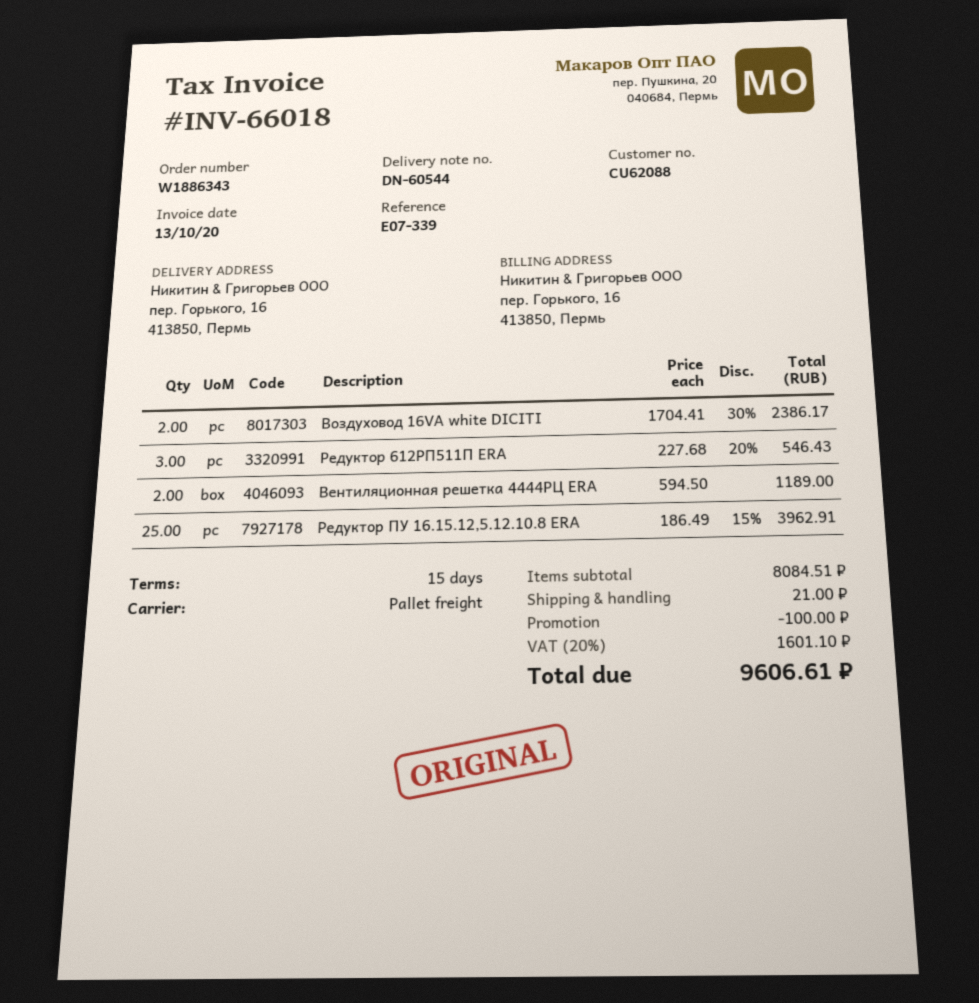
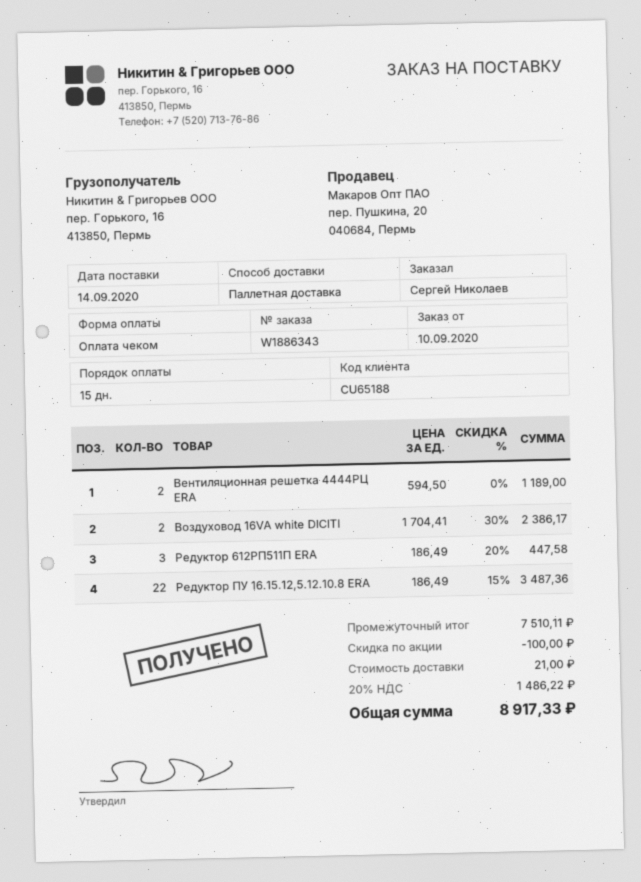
customer number: CU62088 -> CU65188
Редуктор 612РП511П ERA: 3 x 227.68 - 20% = 546.43 -> 3 x 186.49 - 20% = 447.58
Редуктор ПУ 16.15.12,5.12.10.8 ERA: 25 x 186.49 - 15% = 3962.91 -> 22 x 186.49 - 15% = 3487.36
subtotal: 8084.51 -> 7510.11
tax: 20% = 1601.10 -> 20% = 1486.22
total: 9606.61 -> 8917.33

